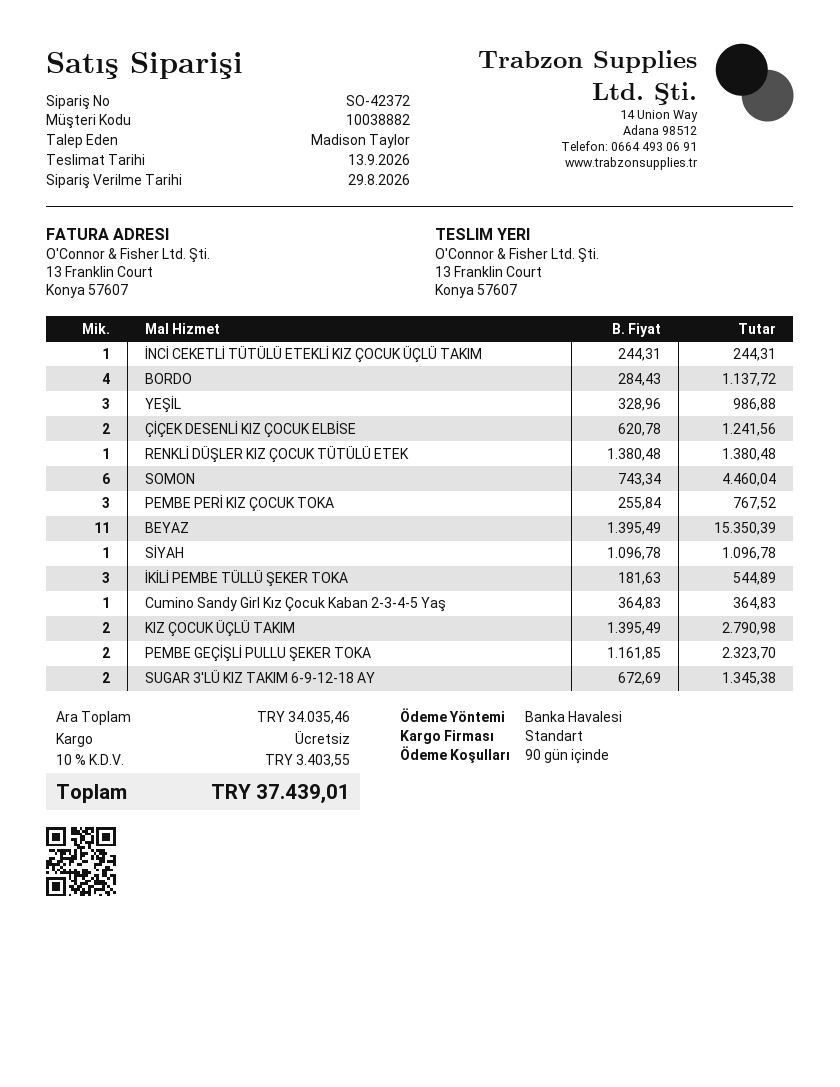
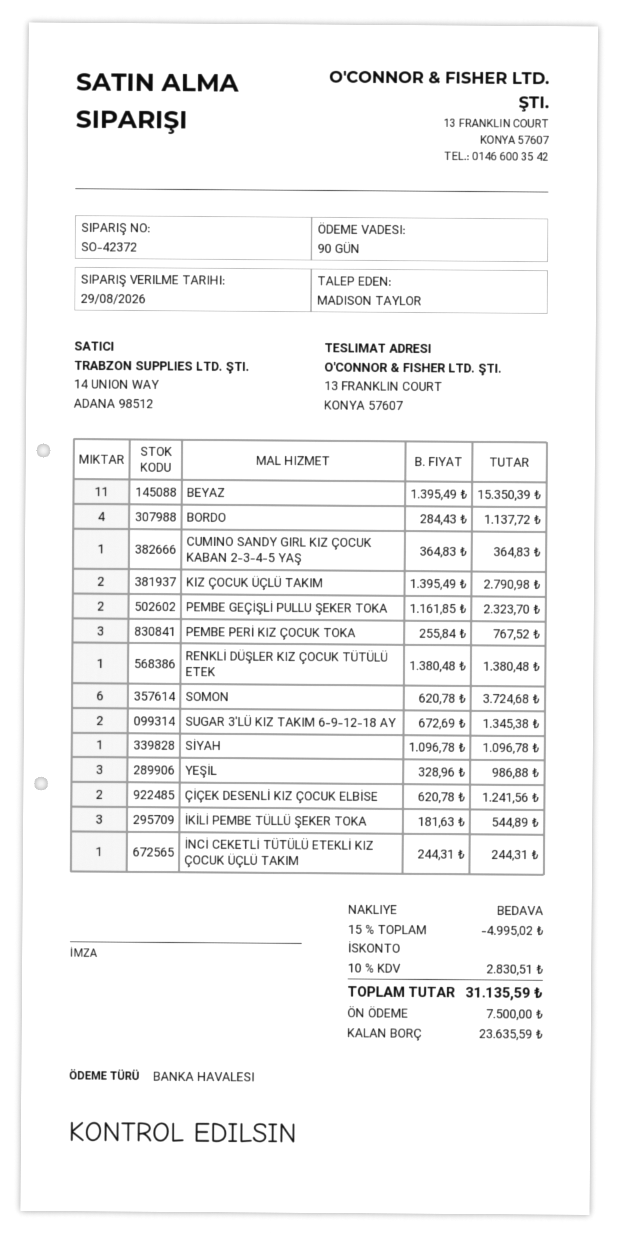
SOMON: 6 x 743.34 = 4460.04 -> 6 x 620.78 = 3724.68
discount: none -> 15% = 4995.02
tax: 10% = 3403.55 -> 10% = 2830.51
total: 37439.01 -> 31135.59

